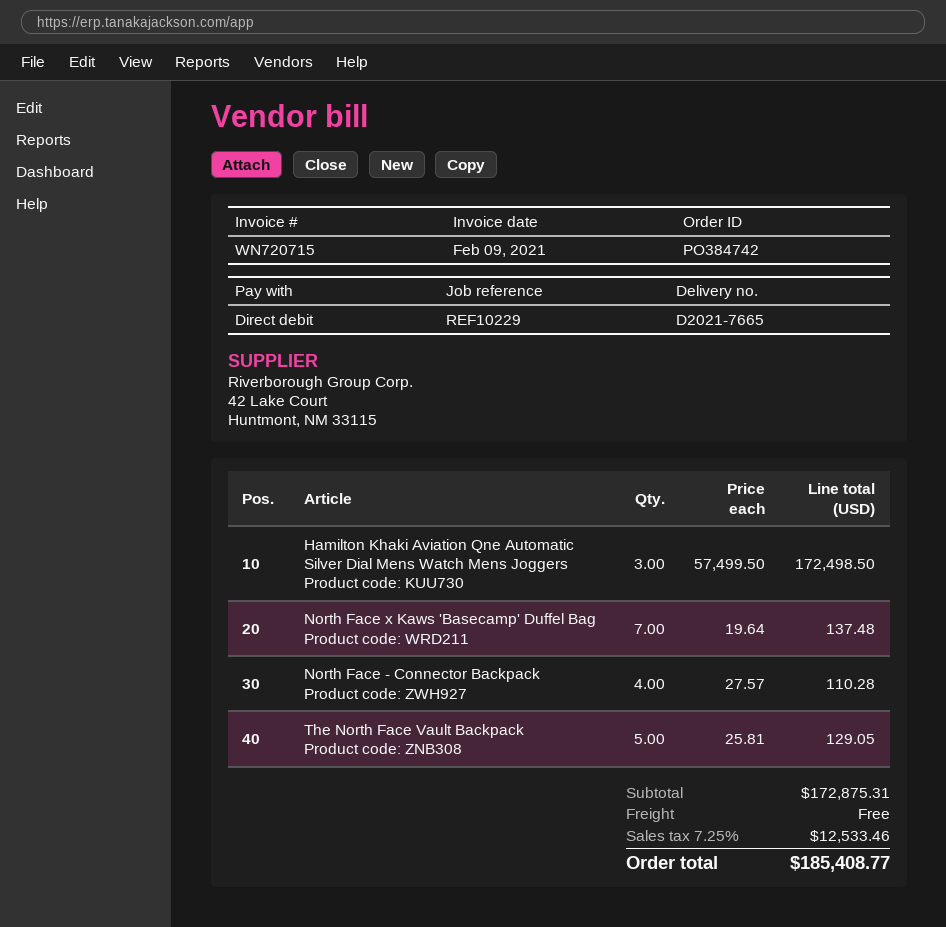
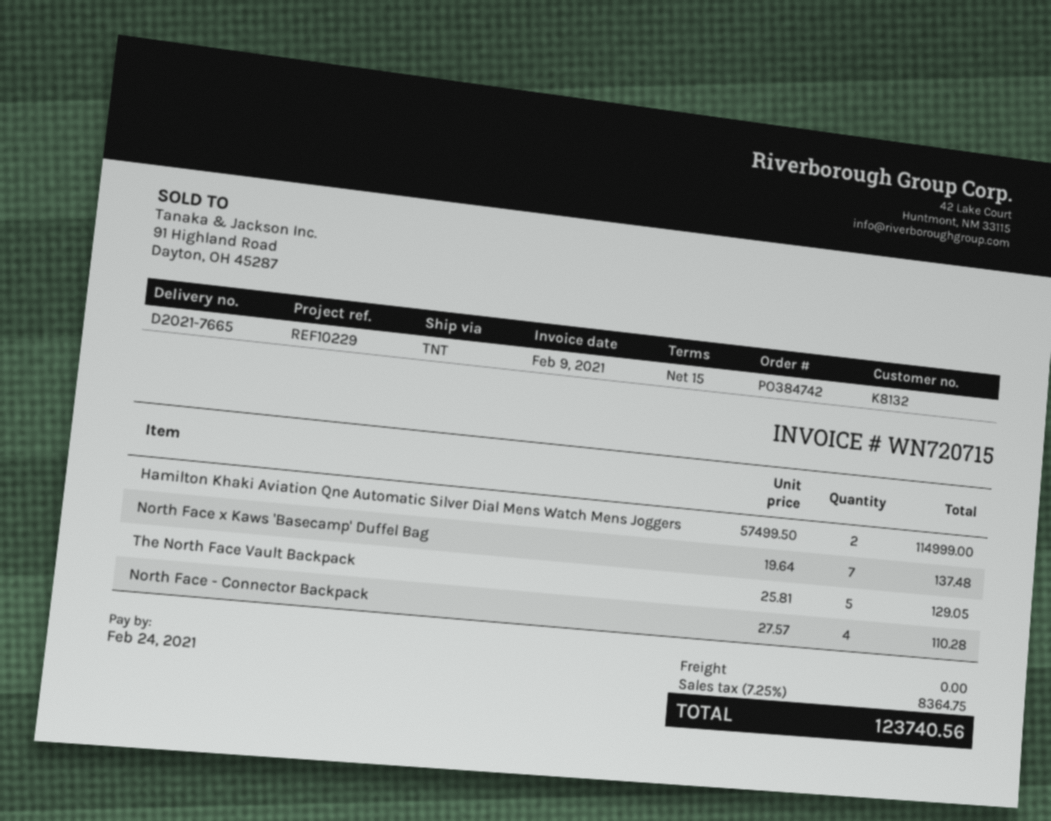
Hamilton Khaki Aviation Qne Automatic Silver Dial Mens Watch Mens Joggers: 3 x 57499.50 = 172498.50 -> 2 x 57499.50 = 114999.00
tax: 7.25% = 12533.46 -> 7.25% = 8364.75
total: 185408.77 -> 123740.56

